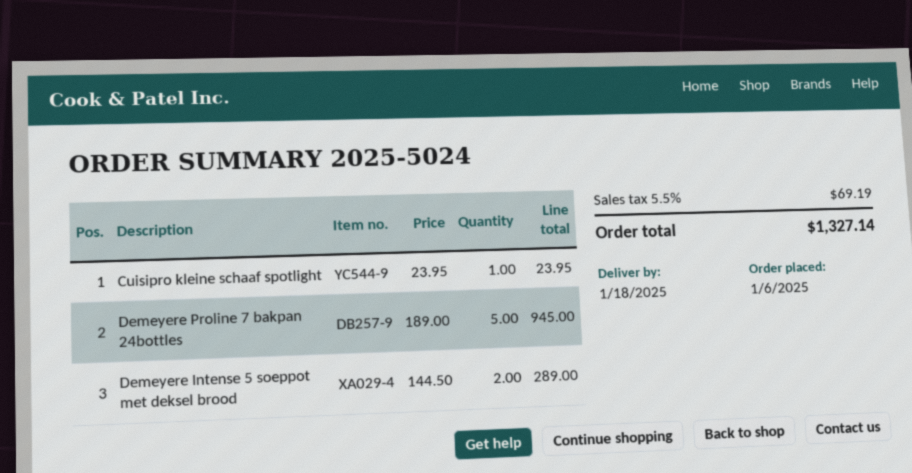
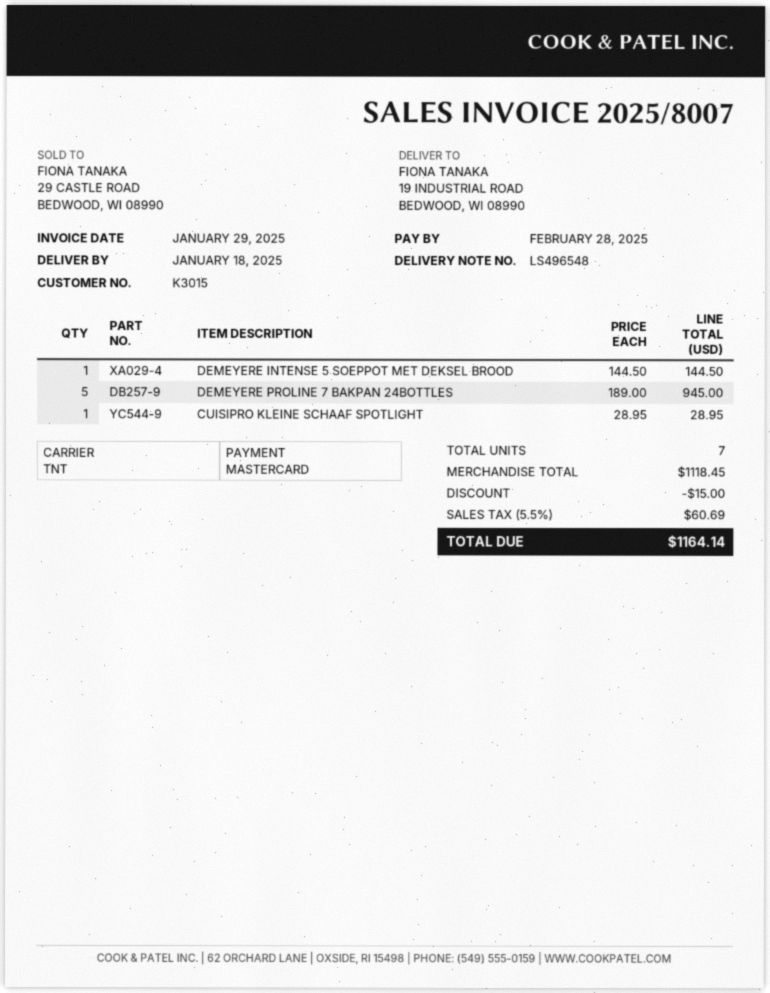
Cuisipro kleine schaaf spotlight: 1 x 23.95 = 23.95 -> 1 x 28.95 = 28.95
Demeyere Intense 5 soeppot met deksel brood: 2 x 144.50 = 289.00 -> 1 x 144.50 = 144.50
discount: none -> 15.00
tax: 5.5% = 69.19 -> 5.5% = 60.69
total: 1327.14 -> 1164.14

